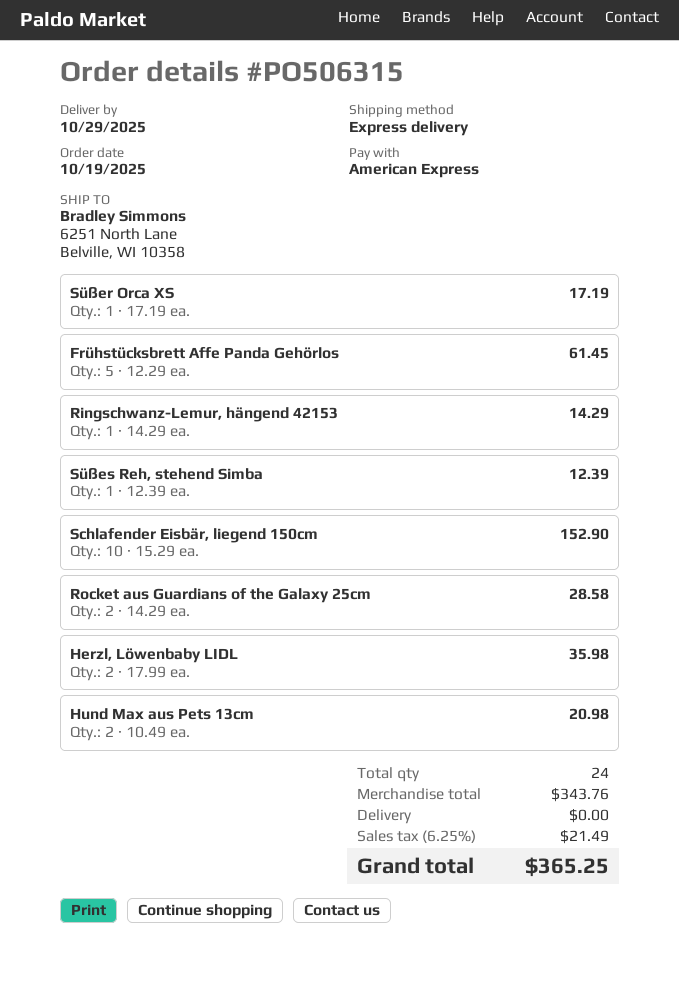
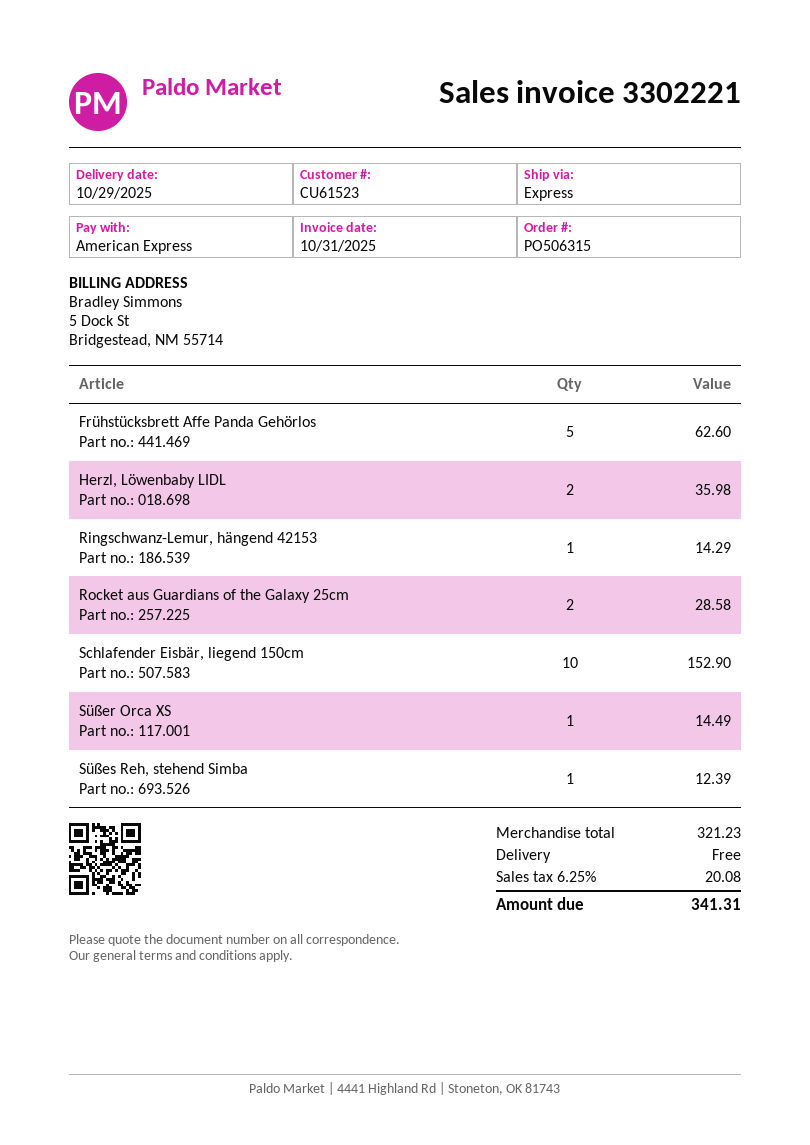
Süßer Orca XS: 1 for 17.19 -> 1 for 14.49
Frühstücksbrett Affe Panda Gehörlos: 5 for 61.45 -> 5 for 62.60
Hund Max aus Pets 13cm: 2 for 20.98 -> none
subtotal: 343.76 -> 321.23
tax: 6.25% = 21.49 -> 6.25% = 20.08
total: 365.25 -> 341.31

